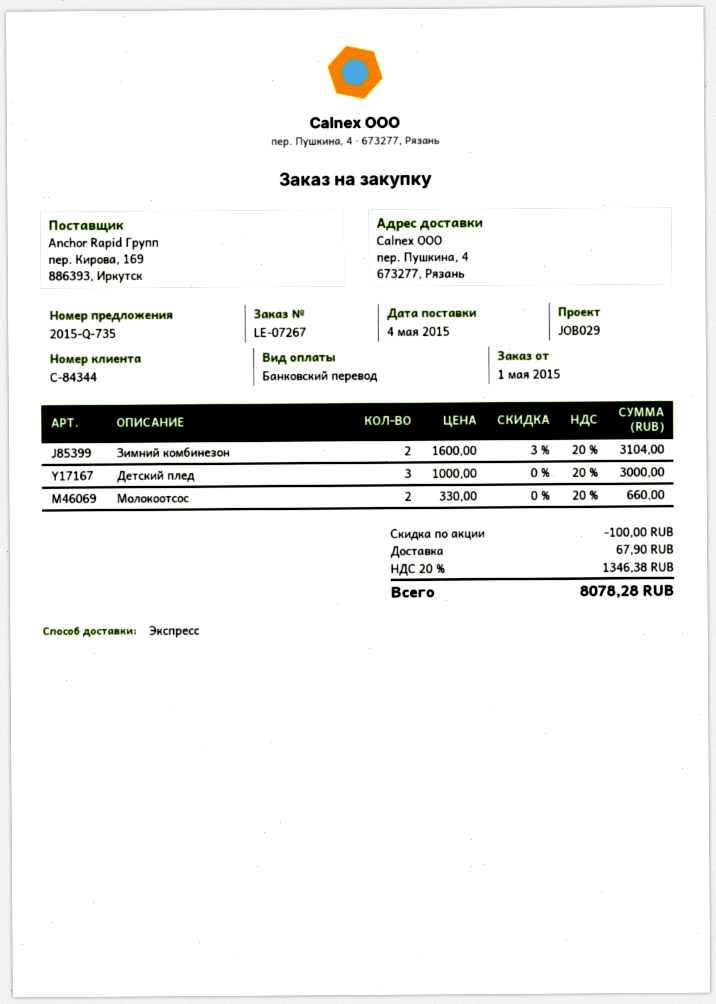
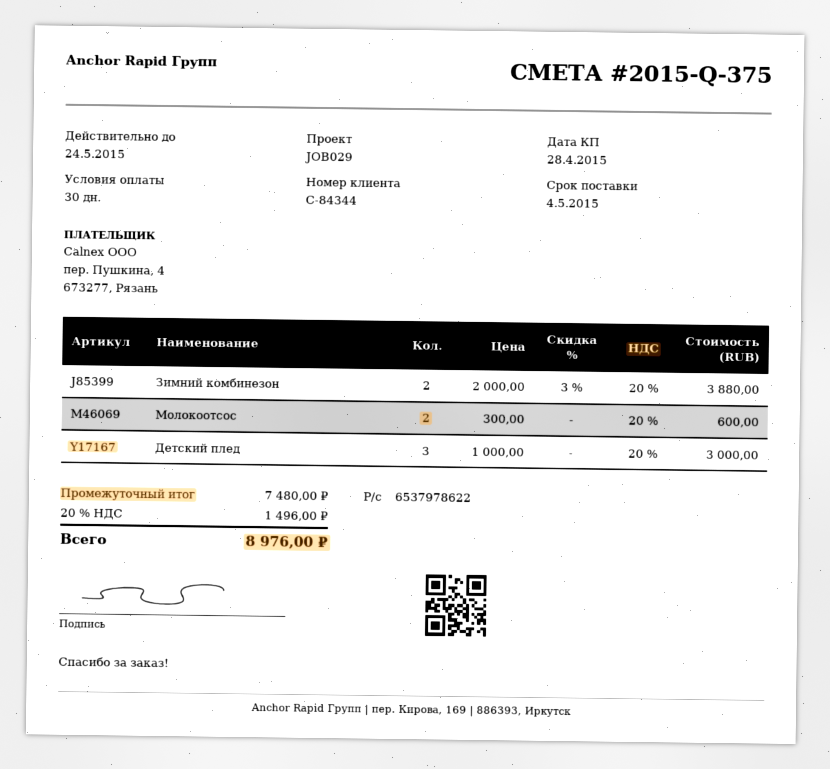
quote number: 2015-Q-735 -> 2015-Q-375
Зимний комбинезон: 2 x 1600.00 - 3% = 3104.00 -> 2 x 2000.00 - 3% = 3880.00
Молокоотсос: 2 x 330.00 = 660.00 -> 2 x 300.00 = 600.00
discount: 100.00 -> none
shipping: 67.90 -> none
tax: 20% = 1346.38 -> 20% = 1496.00
total: 8078.28 -> 8976.00

